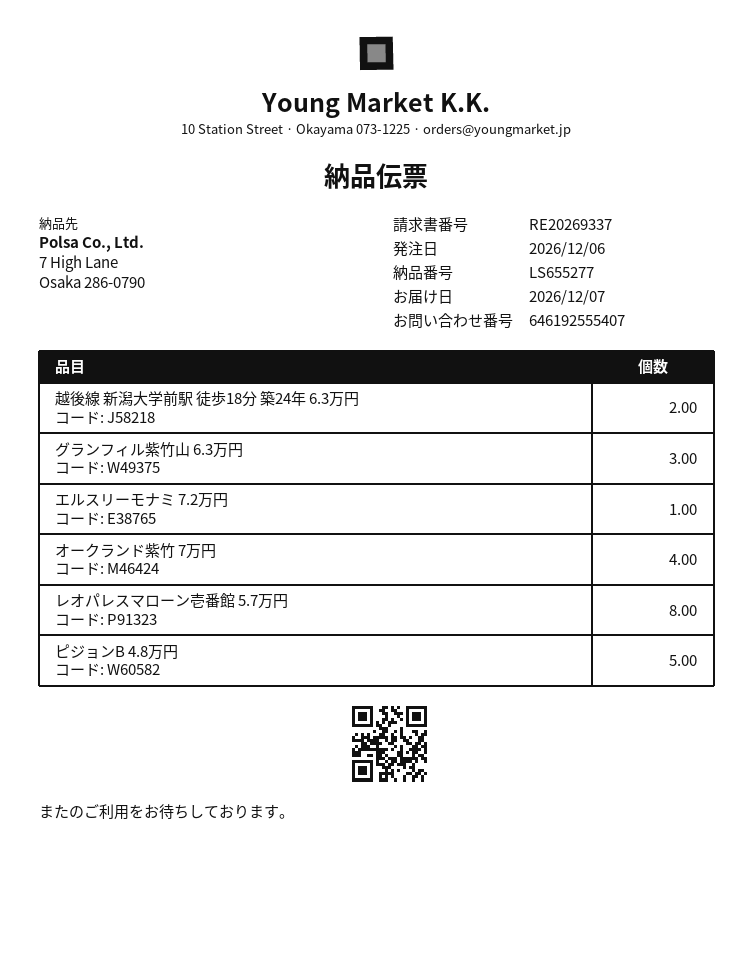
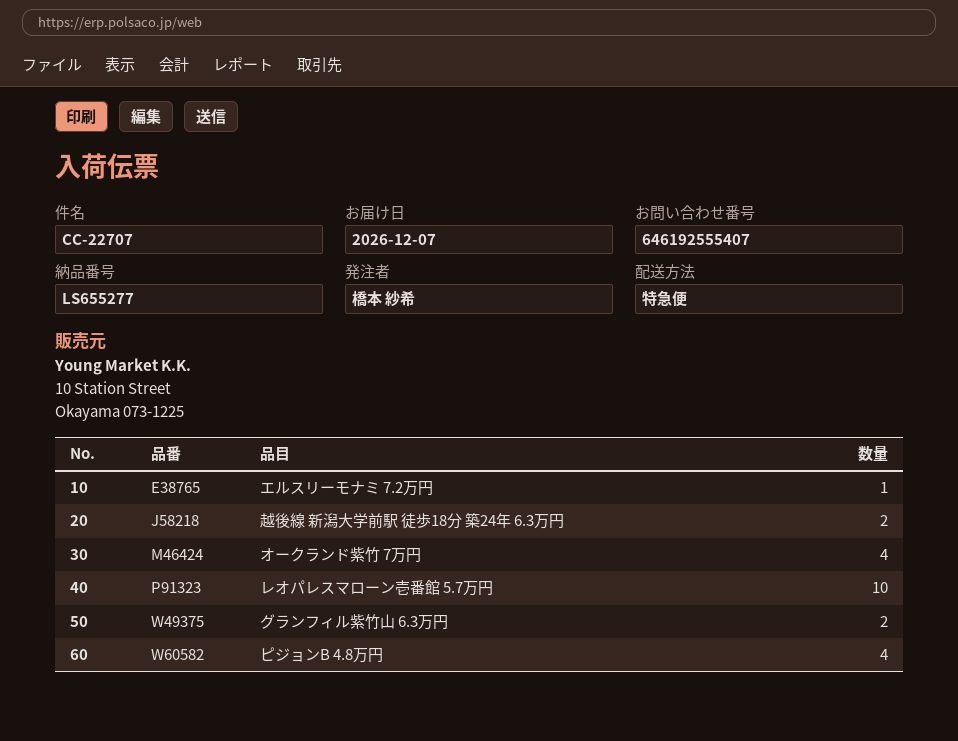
グランフィル紫竹山 6.3万円: 3 -> 2
レオパレスマローン壱番館 5.7万円: 8 -> 10
ピジョンB 4.8万円: 5 -> 4

